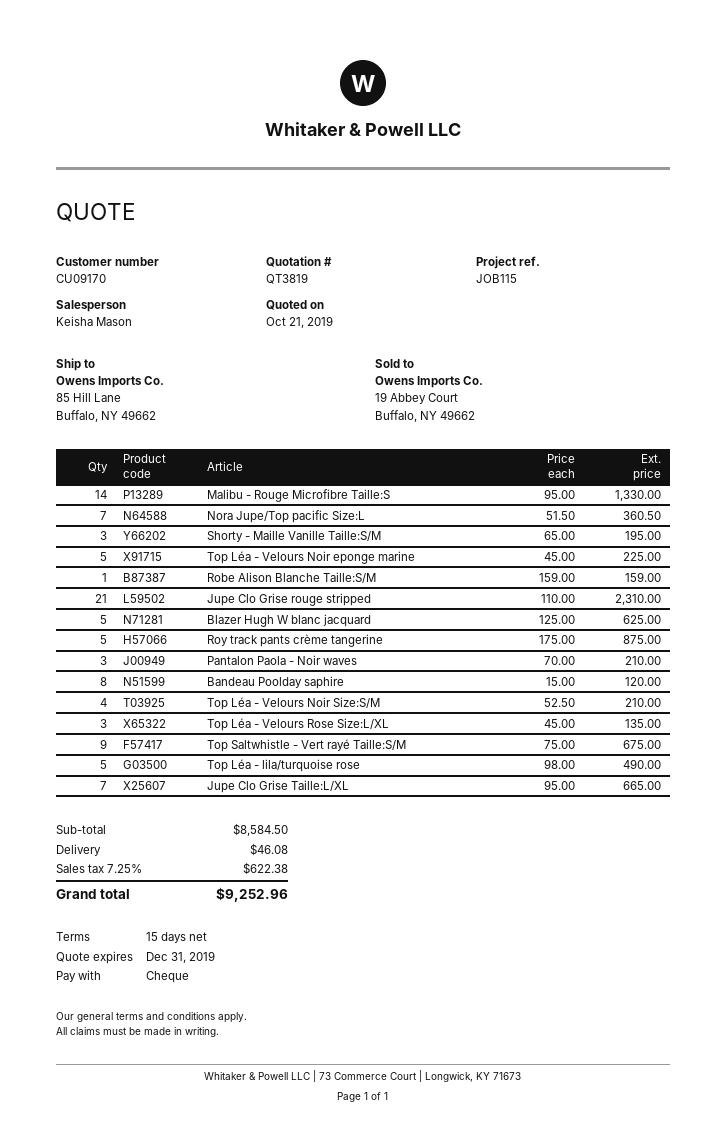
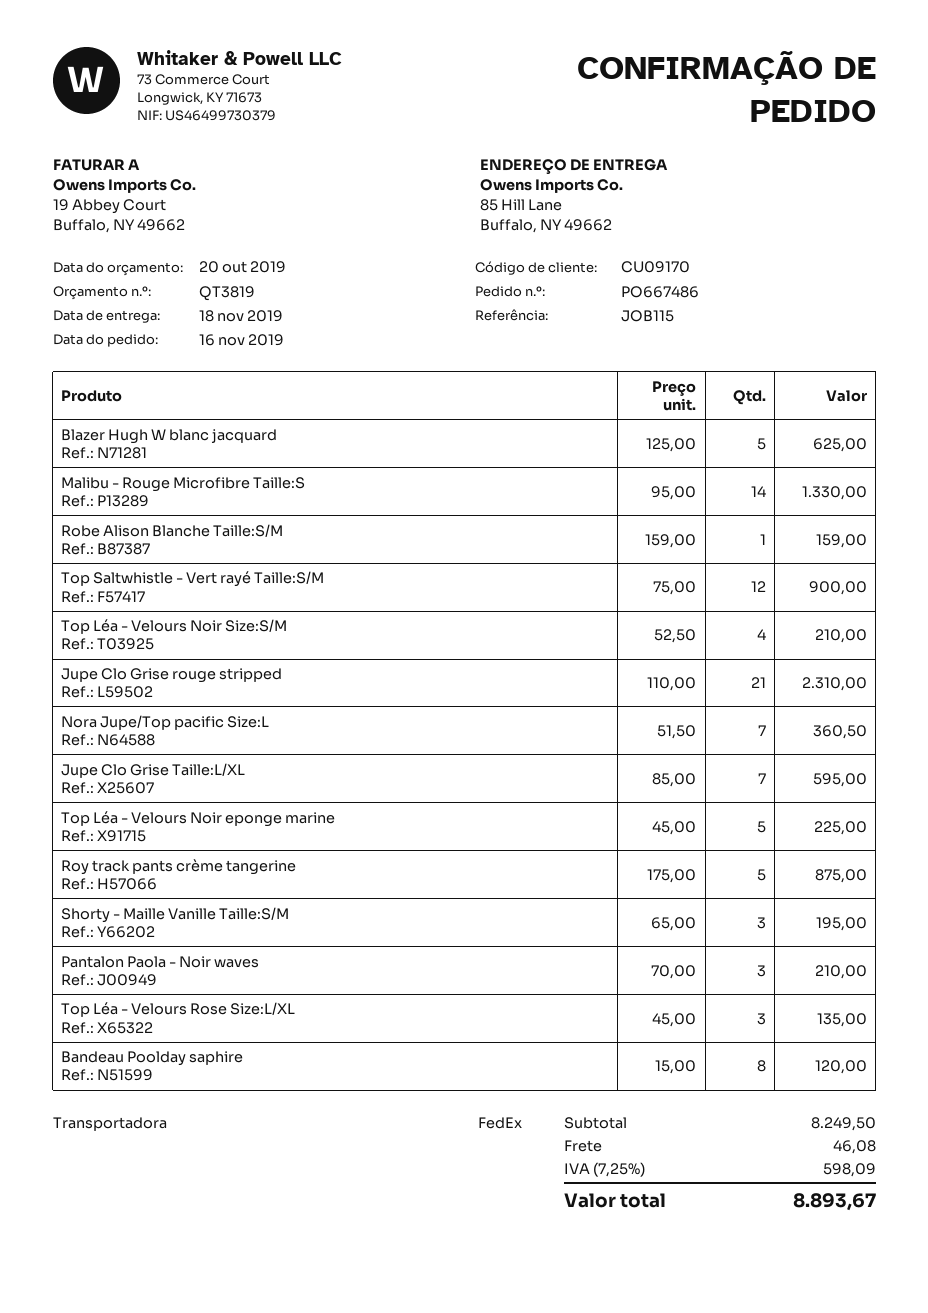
quote date: 2019-10-21 -> 2019-10-20
Top Saltwhistle - Vert rayé Taille:S/M: 9 x 75.00 = 675.00 -> 12 x 75.00 = 900.00
Top Léa - lila/turquoise rose: 5 x 98.00 = 490.00 -> none
Jupe Clo Grise Taille:L/XL: 7 x 95.00 = 665.00 -> 7 x 85.00 = 595.00
subtotal: 8584.50 -> 8249.50
tax: 7.25% = 622.38 -> 7.25% = 598.09
total: 9252.96 -> 8893.67

